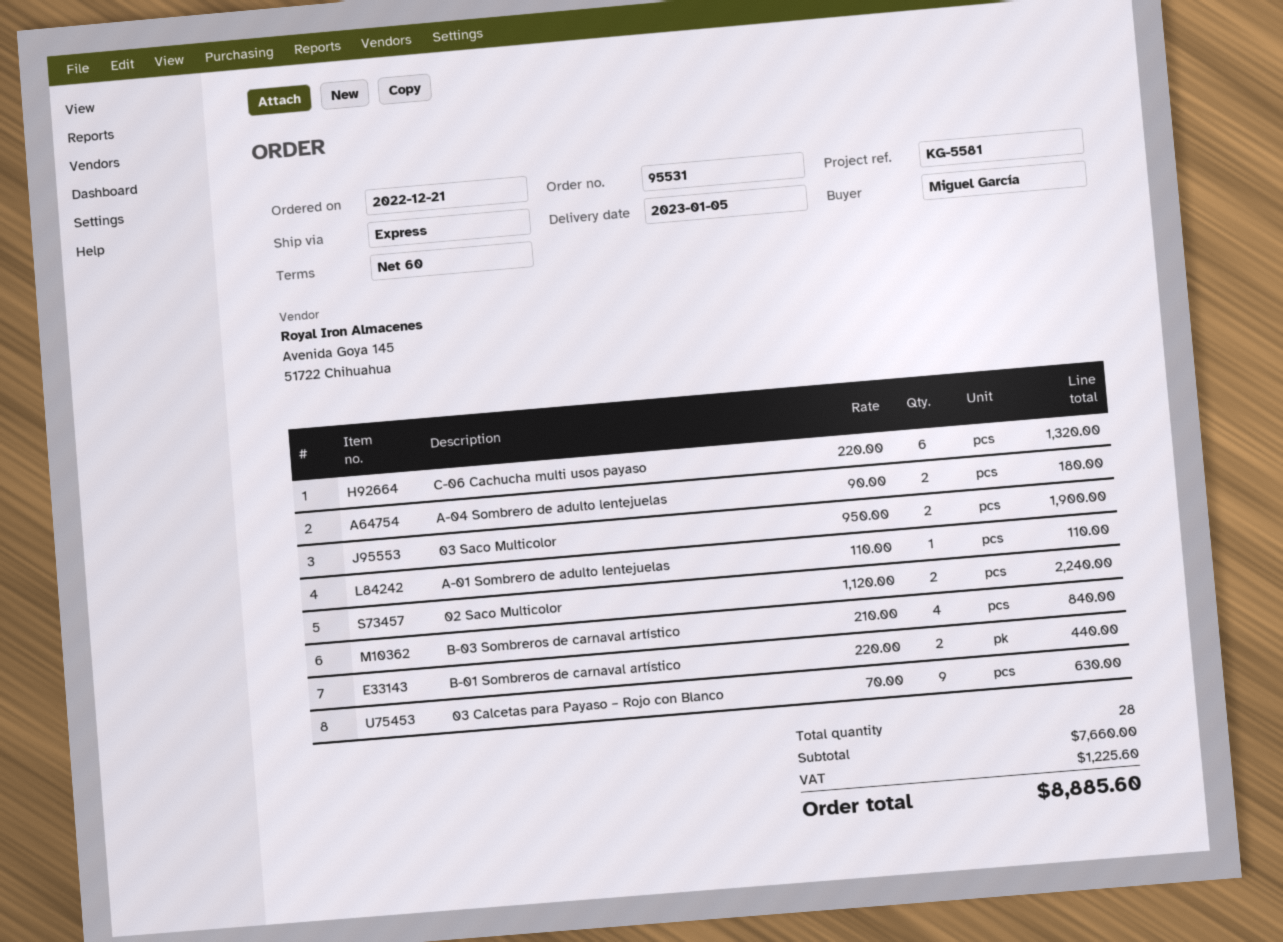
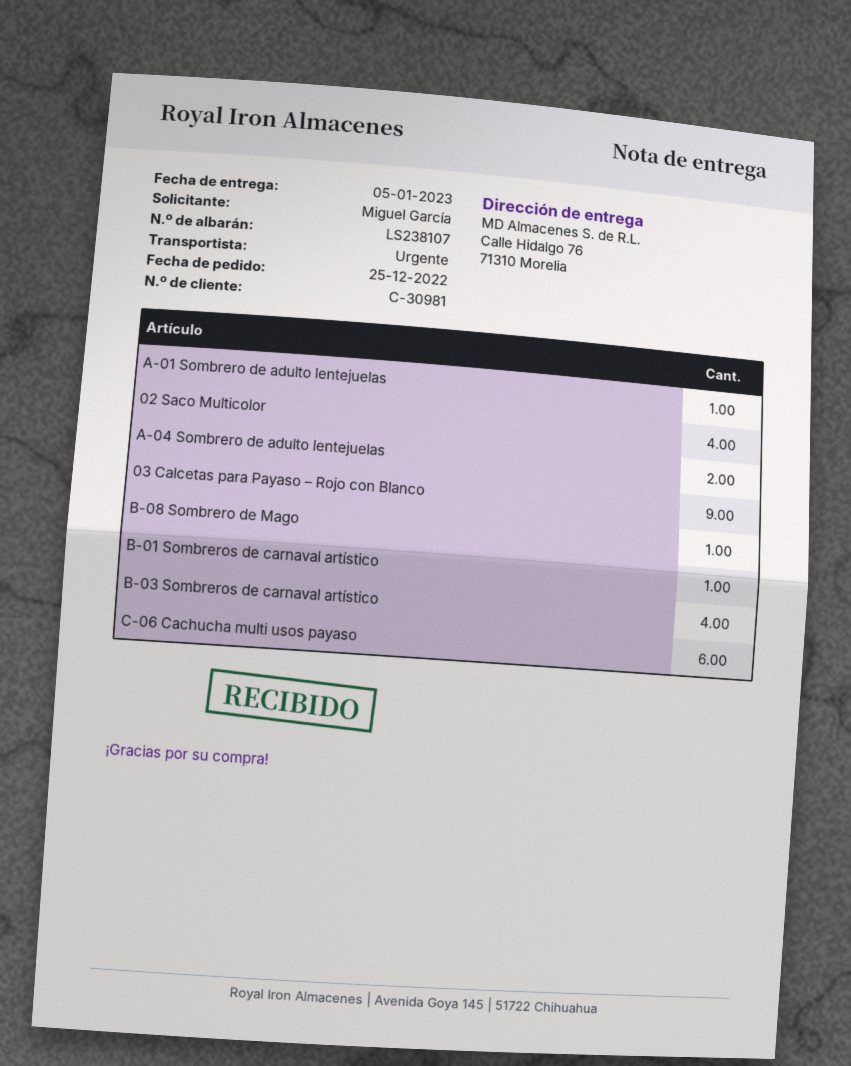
order date: 2022-12-21 -> 2022-12-25
03 Saco Multicolor: 2 -> none
02 Saco Multicolor: 2 -> 4
B-01 Sombreros de carnaval artístico: 2 -> 1
B-08 Sombrero de Mago: none -> 1

